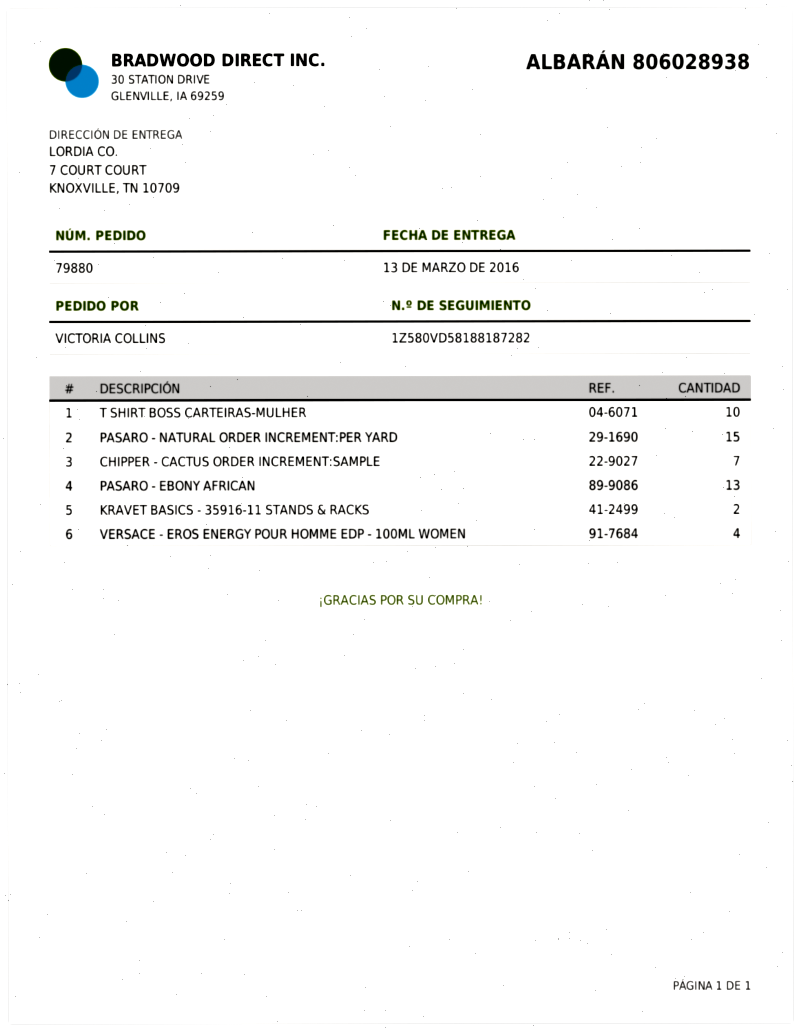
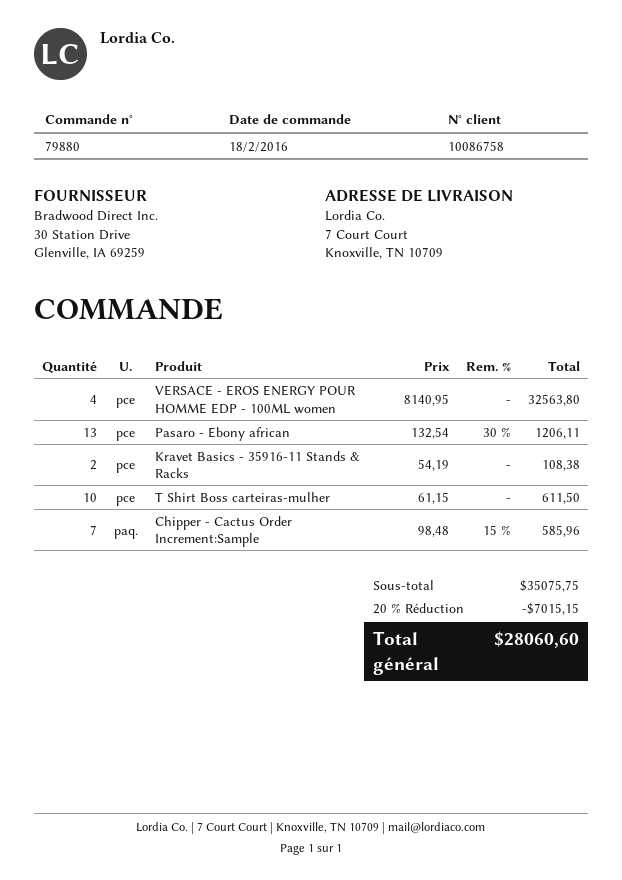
PASARO - NATURAL ORDER INCREMENT:PER YARD: 15 -> none

